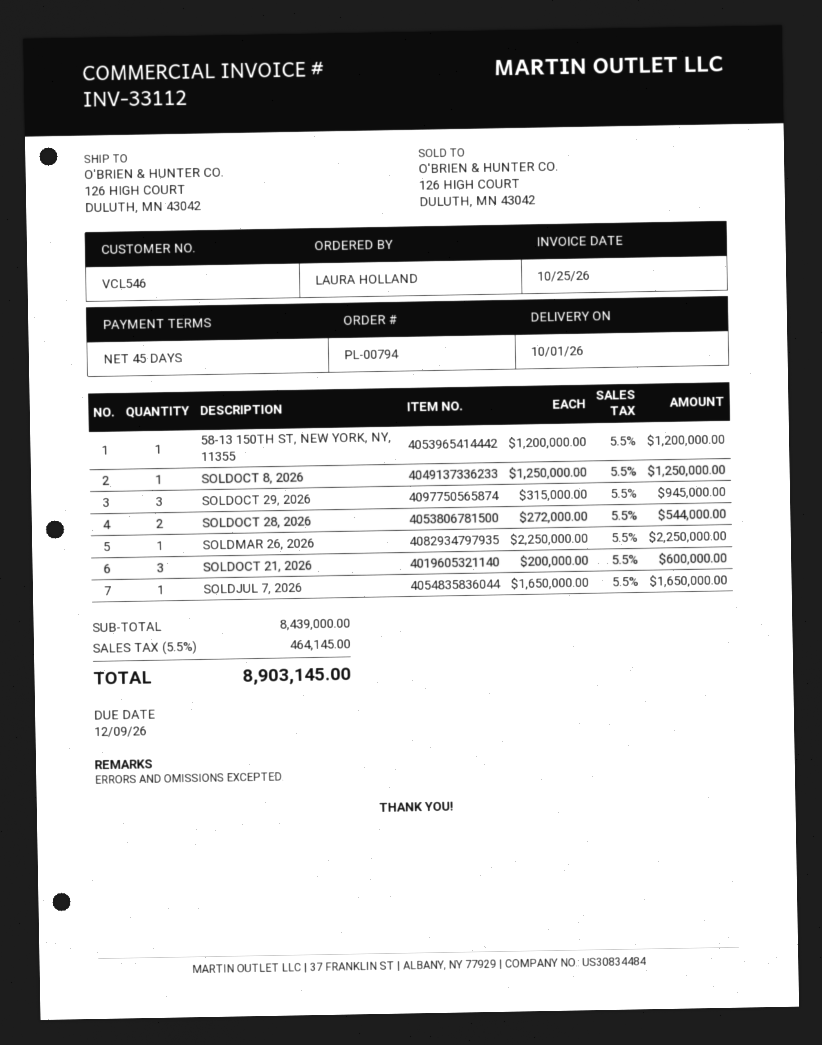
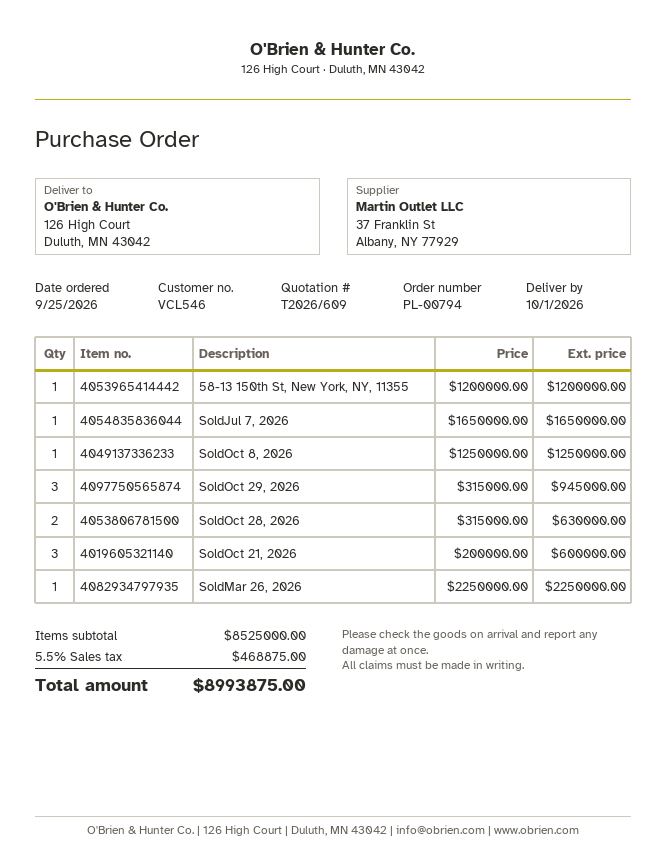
SOLDOCT 28, 2026: 2 x 272000.00 = 544000.00 -> 2 x 315000.00 = 630000.00
subtotal: 8439000.00 -> 8525000.00
tax: 5.5% = 464145.00 -> 5.5% = 468875.00
total: 8903145.00 -> 8993875.00

